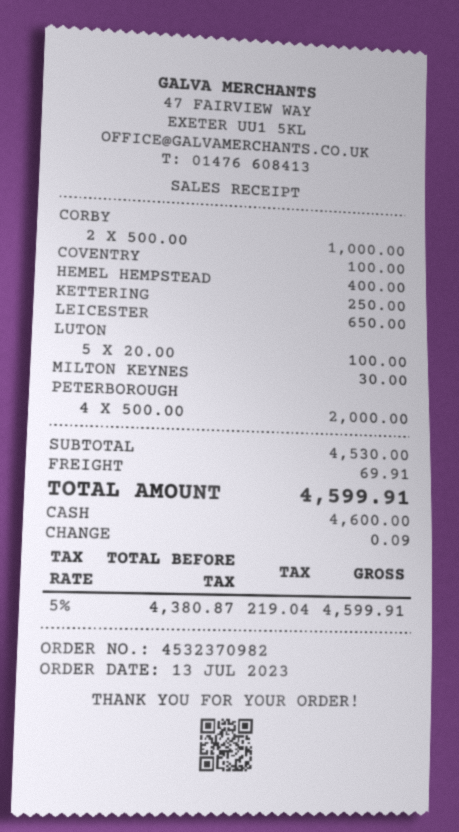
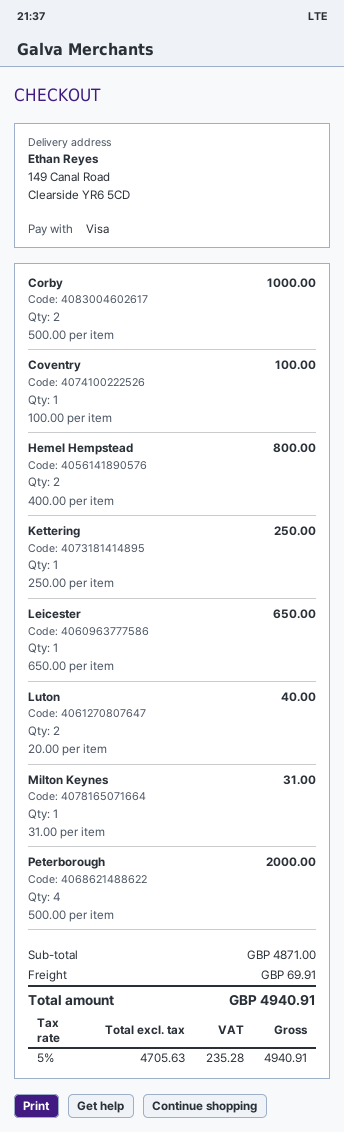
payment method: cash -> Visa
HEMEL HEMPSTEAD: 1 x 400.00 = 400.00 -> 2 x 400.00 = 800.00
LUTON: 5 x 20.00 = 100.00 -> 2 x 20.00 = 40.00
MILTON KEYNES: 1 x 30.00 = 30.00 -> 1 x 31.00 = 31.00
subtotal: 4530.00 -> 4871.00
net: 4380.87 -> 4705.63
tax: 5% = 219.04 -> 5% = 235.28
total: 4599.91 -> 4940.91

